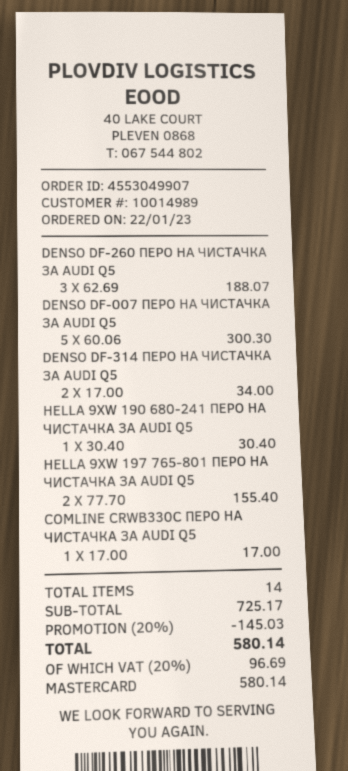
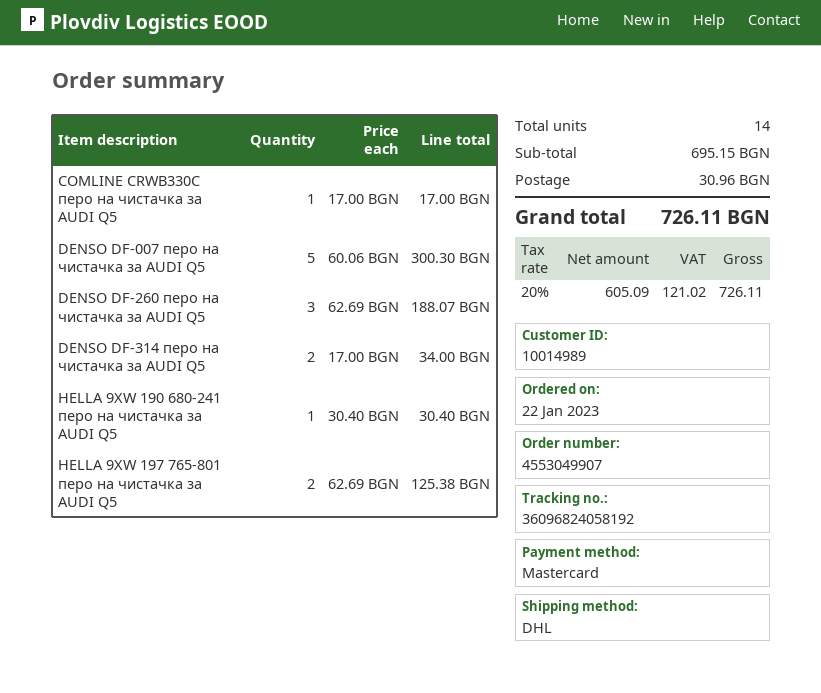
HELLA 9XW 197 765-801 ПЕРО НА ЧИСТАЧКА ЗА AUDI Q5: 2 x 77.70 = 155.40 -> 2 x 62.69 = 125.38
subtotal: 725.17 -> 695.15
discount: 20% = 145.03 -> none
shipping: none -> 30.96
tax: 20% = 96.69 -> 20% = 121.02
total: 580.14 -> 726.11

